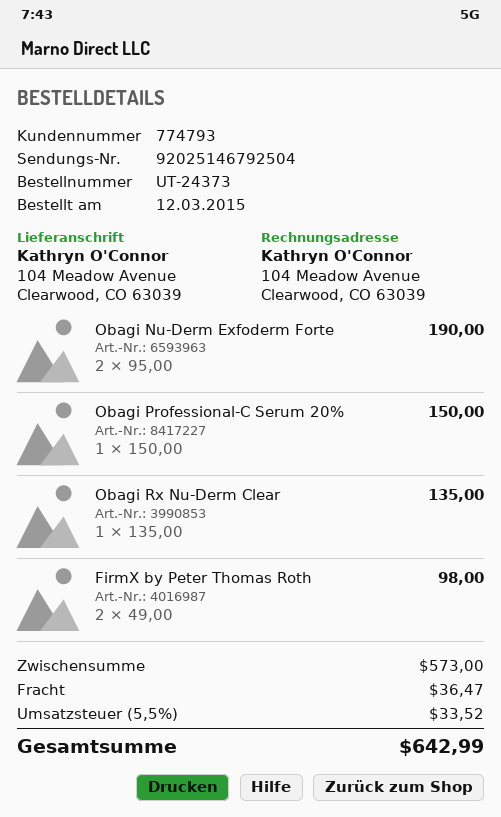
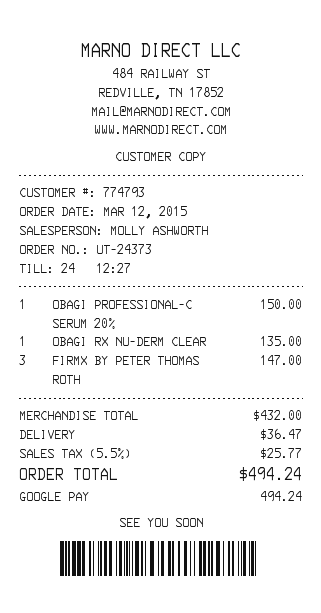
Obagi Nu-Derm Exfoderm Forte: 2 for 190.00 -> none
FirmX by Peter Thomas Roth: 2 for 98.00 -> 3 for 147.00
subtotal: 573.00 -> 432.00
tax: 5.5% = 33.52 -> 5.5% = 25.77
total: 642.99 -> 494.24

